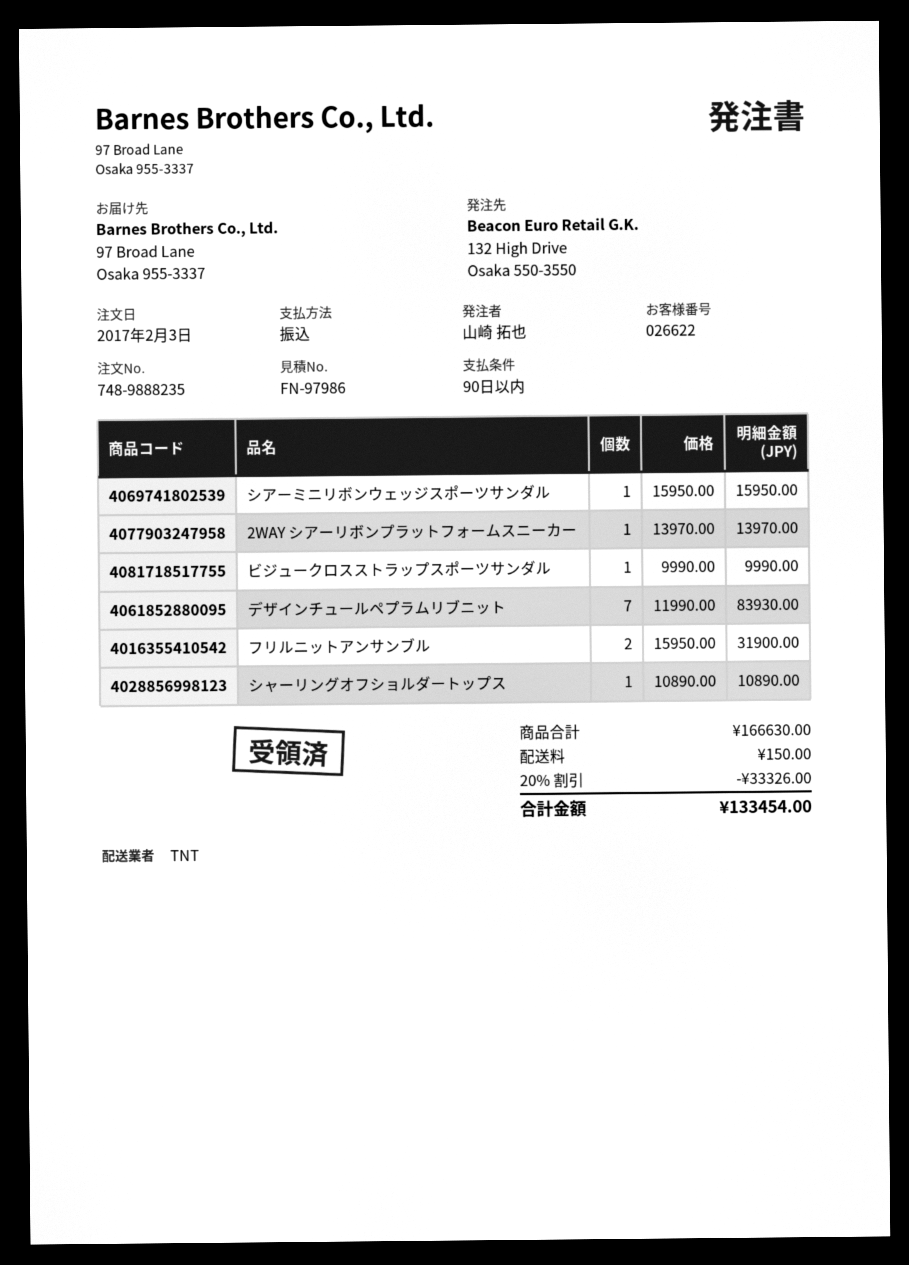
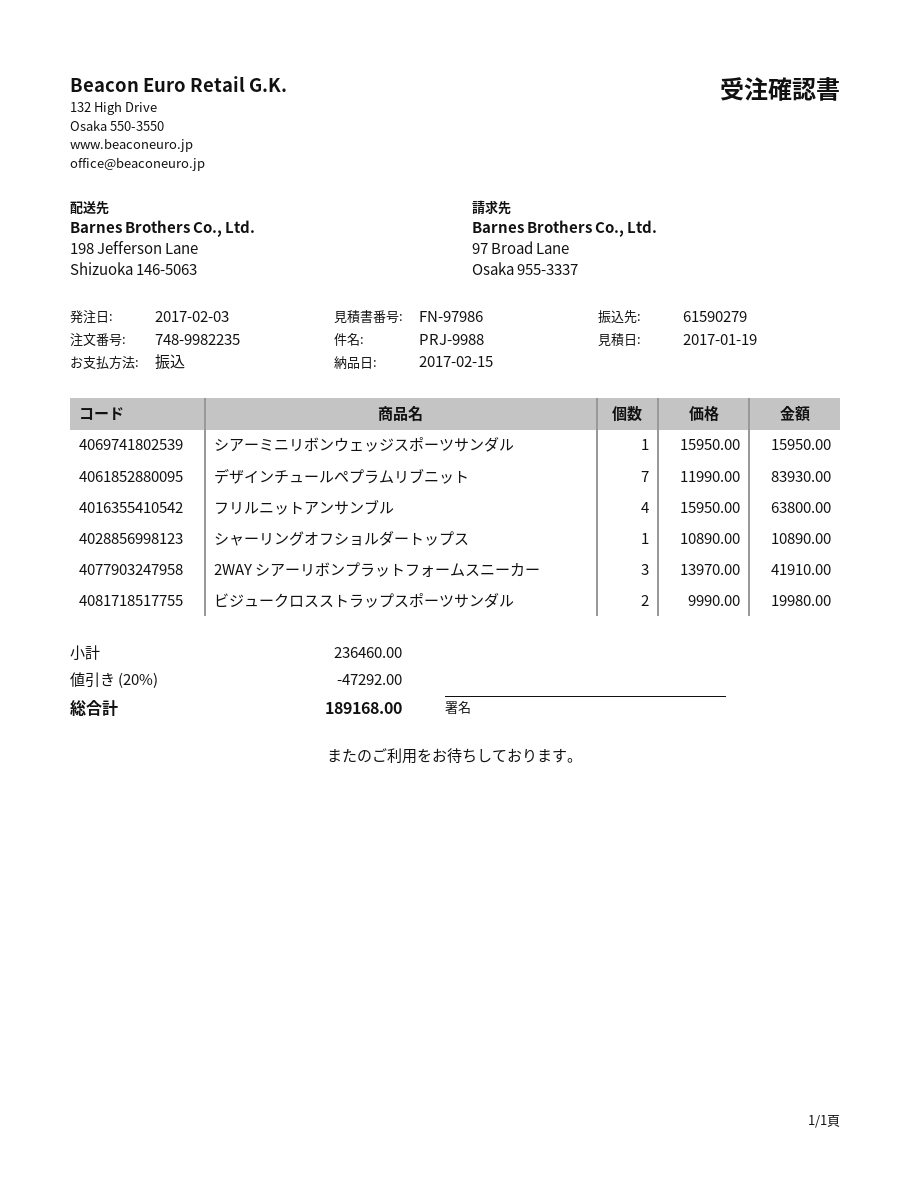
order number: 748-9888235 -> 748-9982235
ship to: 97 Broad Lane, Osaka 955-3337 -> 198 Jefferson Lane, Shizuoka 146-5063
2WAY シアーリボンプラットフォームスニーカー: 1 x 13970.00 = 13970.00 -> 3 x 13970.00 = 41910.00
ビジュークロスストラップスポーツサンダル: 1 x 9990.00 = 9990.00 -> 2 x 9990.00 = 19980.00
フリルニットアンサンブル: 2 x 15950.00 = 31900.00 -> 4 x 15950.00 = 63800.00
subtotal: 166630.00 -> 236460.00
discount: 20% = 33326.00 -> 20% = 47292.00
shipping: 150.00 -> none
total: 133454.00 -> 189168.00

